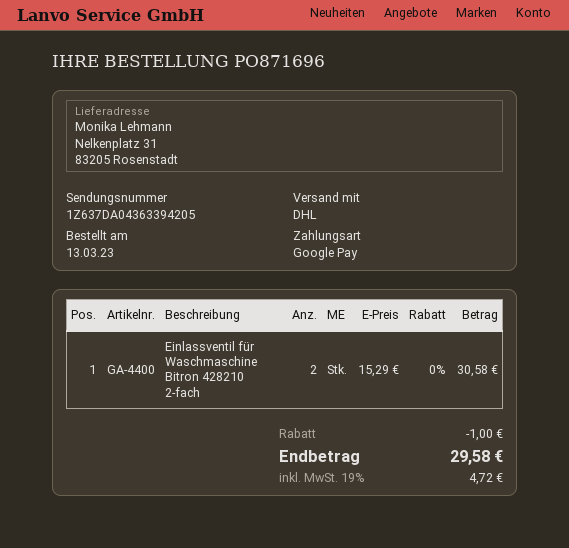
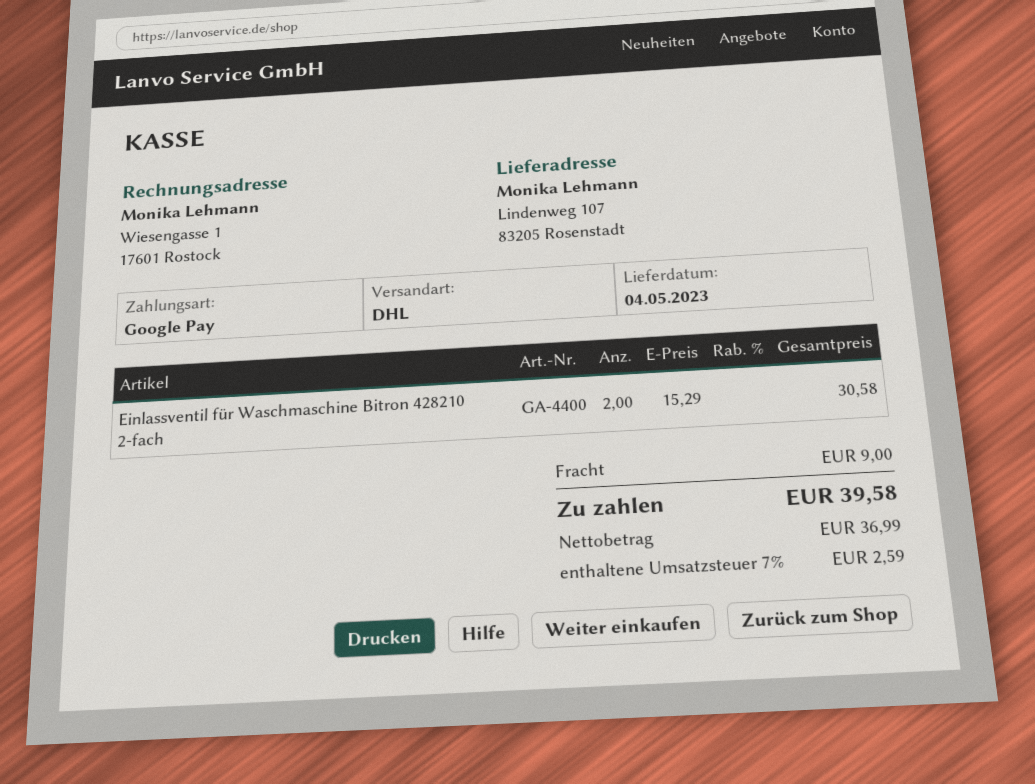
ship to: Nelkenplatz 31, 83205 Rosenstadt -> Lindenweg 107, 83205 Rosenstadt
discount: 1.00 -> none
shipping: none -> 9.00
tax: 19% = 4.72 -> 7% = 2.59
total: 29.58 -> 39.58

